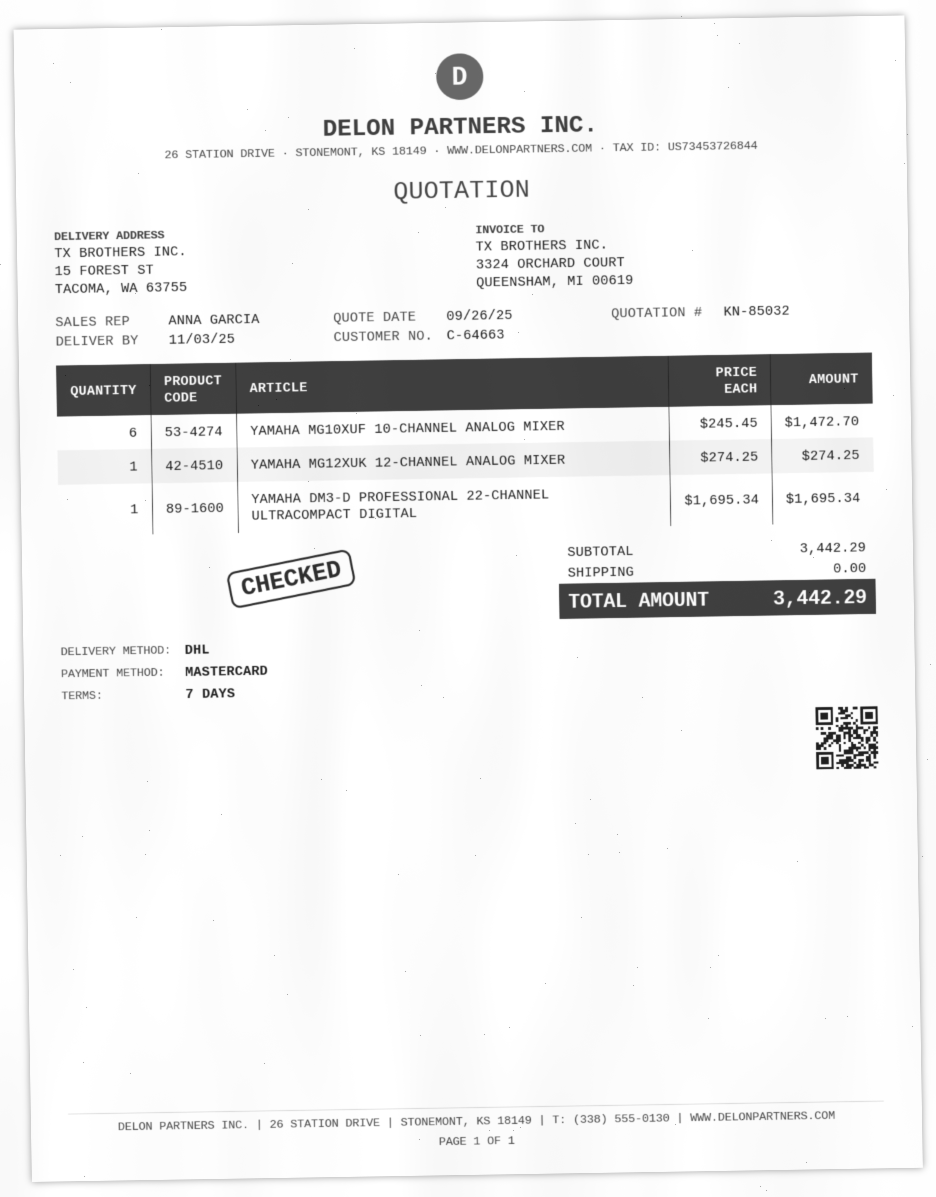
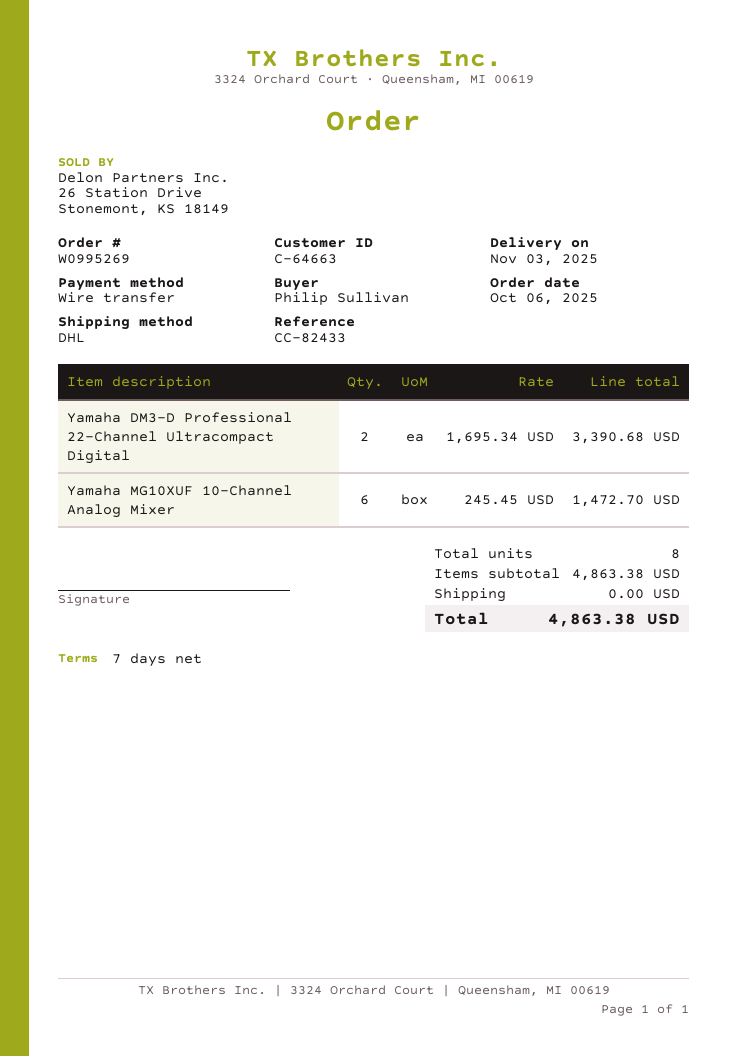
payment method: Mastercard -> bank transfer
YAMAHA MG12XUK 12-CHANNEL ANALOG MIXER: 1 x 274.25 = 274.25 -> none
YAMAHA DM3-D PROFESSIONAL 22-CHANNEL ULTRACOMPACT DIGITAL: 1 x 1695.34 = 1695.34 -> 2 x 1695.34 = 3390.68
subtotal: 3442.29 -> 4863.38
total: 3442.29 -> 4863.38

